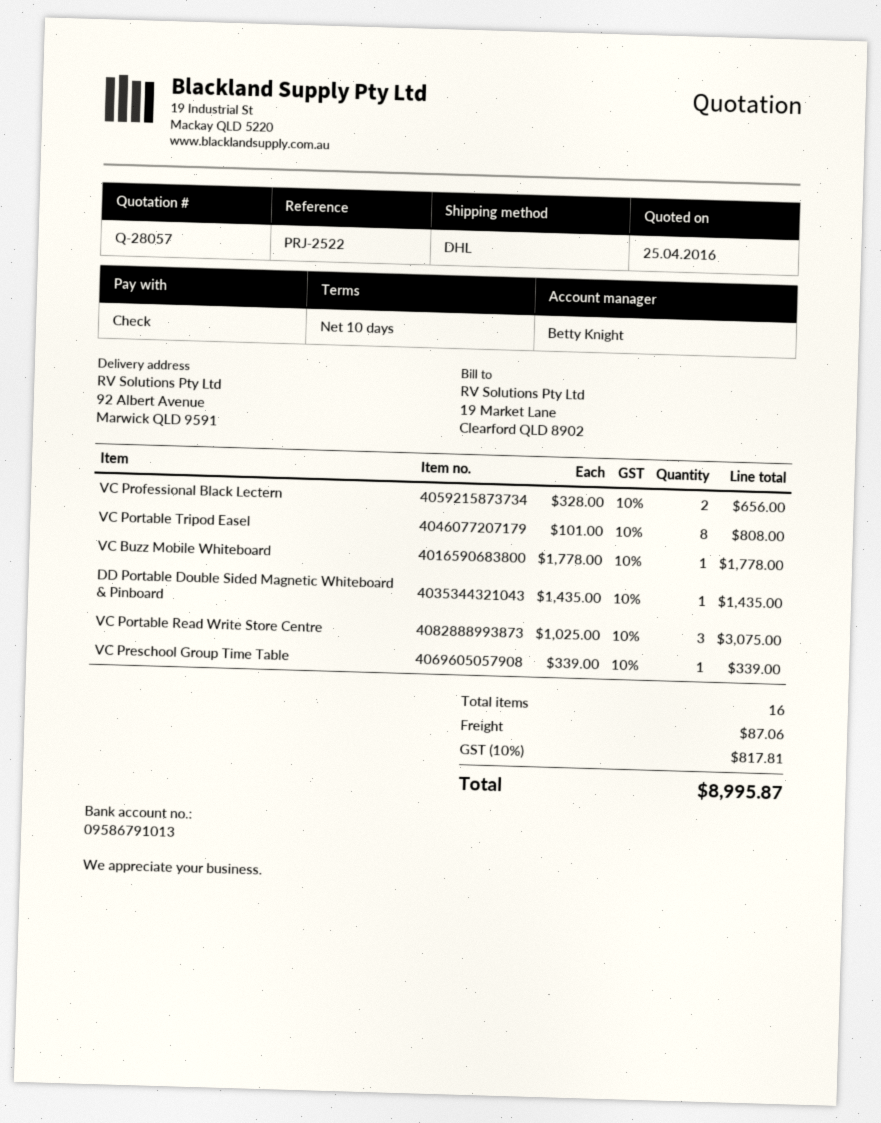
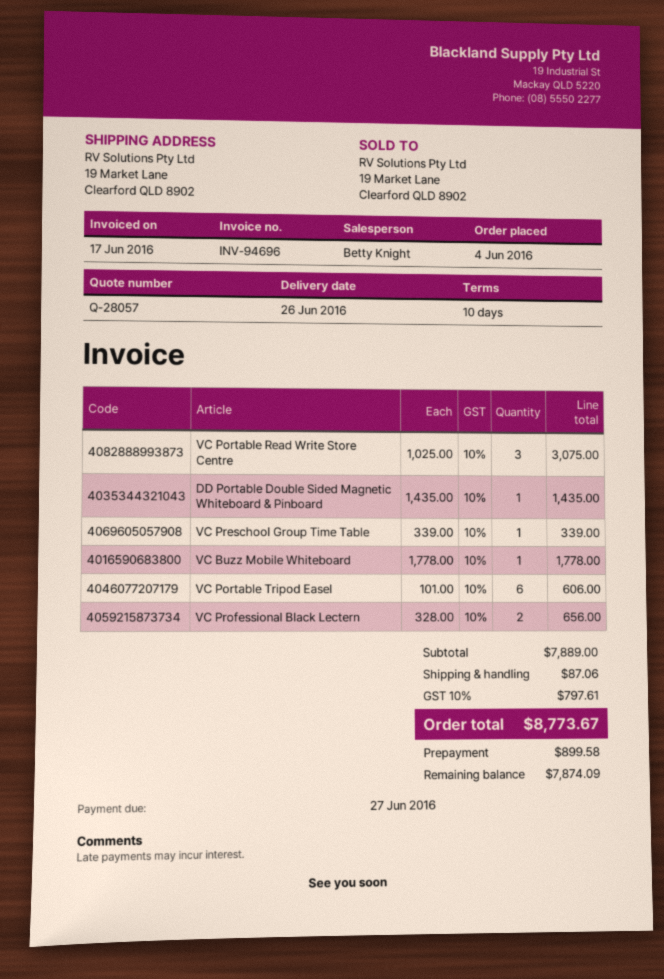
ship to: 92 Albert Avenue, Marwick QLD 9591 -> 19 Market Lane, Clearford QLD 8902
VC Portable Tripod Easel: 8 x 101.00 = 808.00 -> 6 x 101.00 = 606.00
tax: 10% = 817.81 -> 10% = 797.61
total: 8995.87 -> 8773.67

